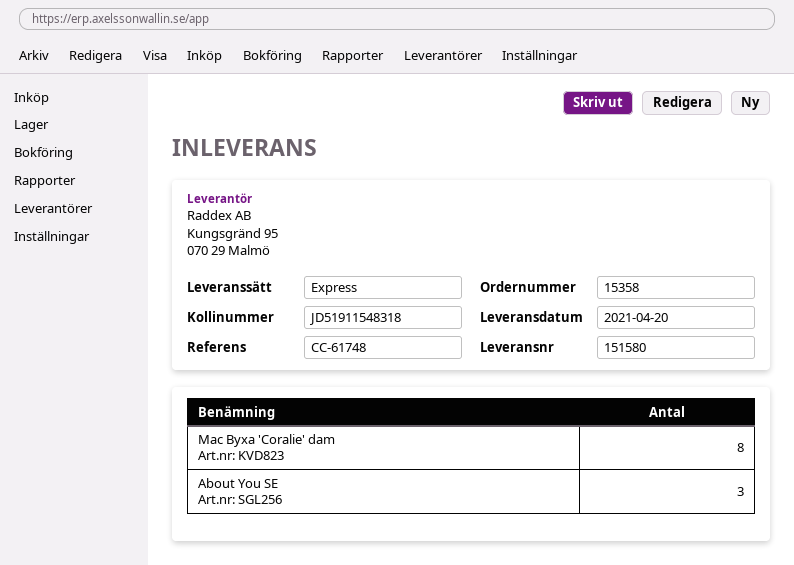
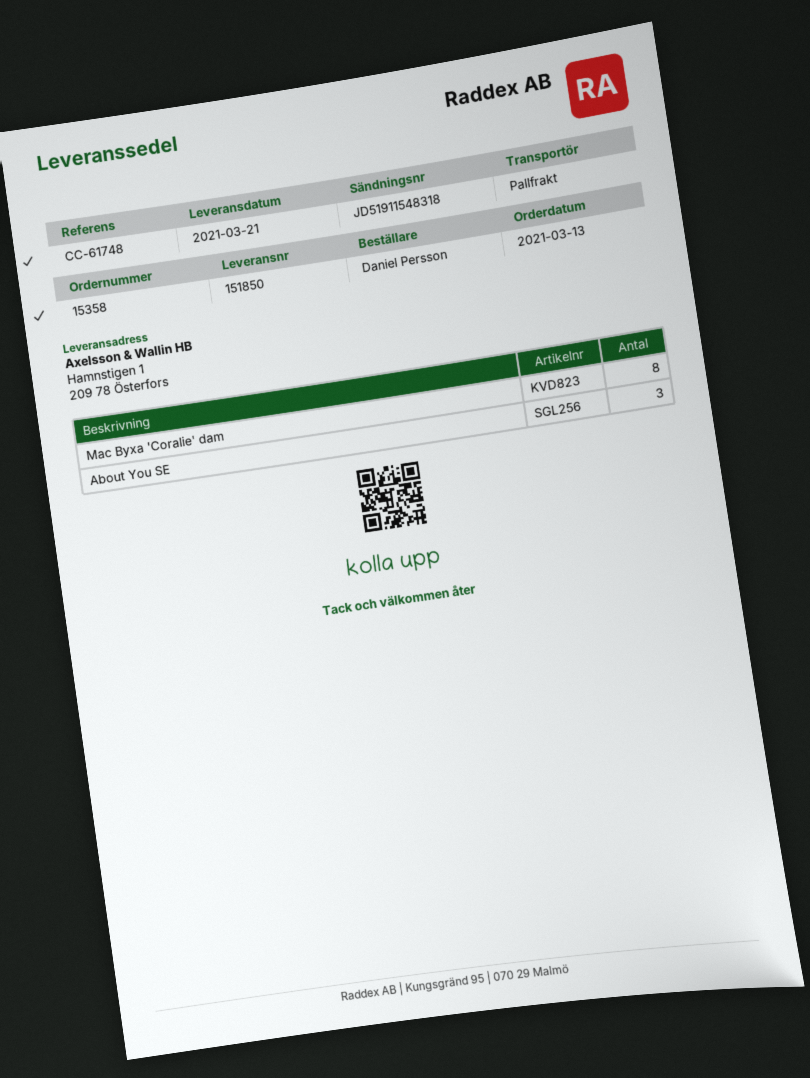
delivery note number: 151580 -> 151850
delivery date: 2021-04-20 -> 2021-03-21
shipping method: express -> pallet freight

